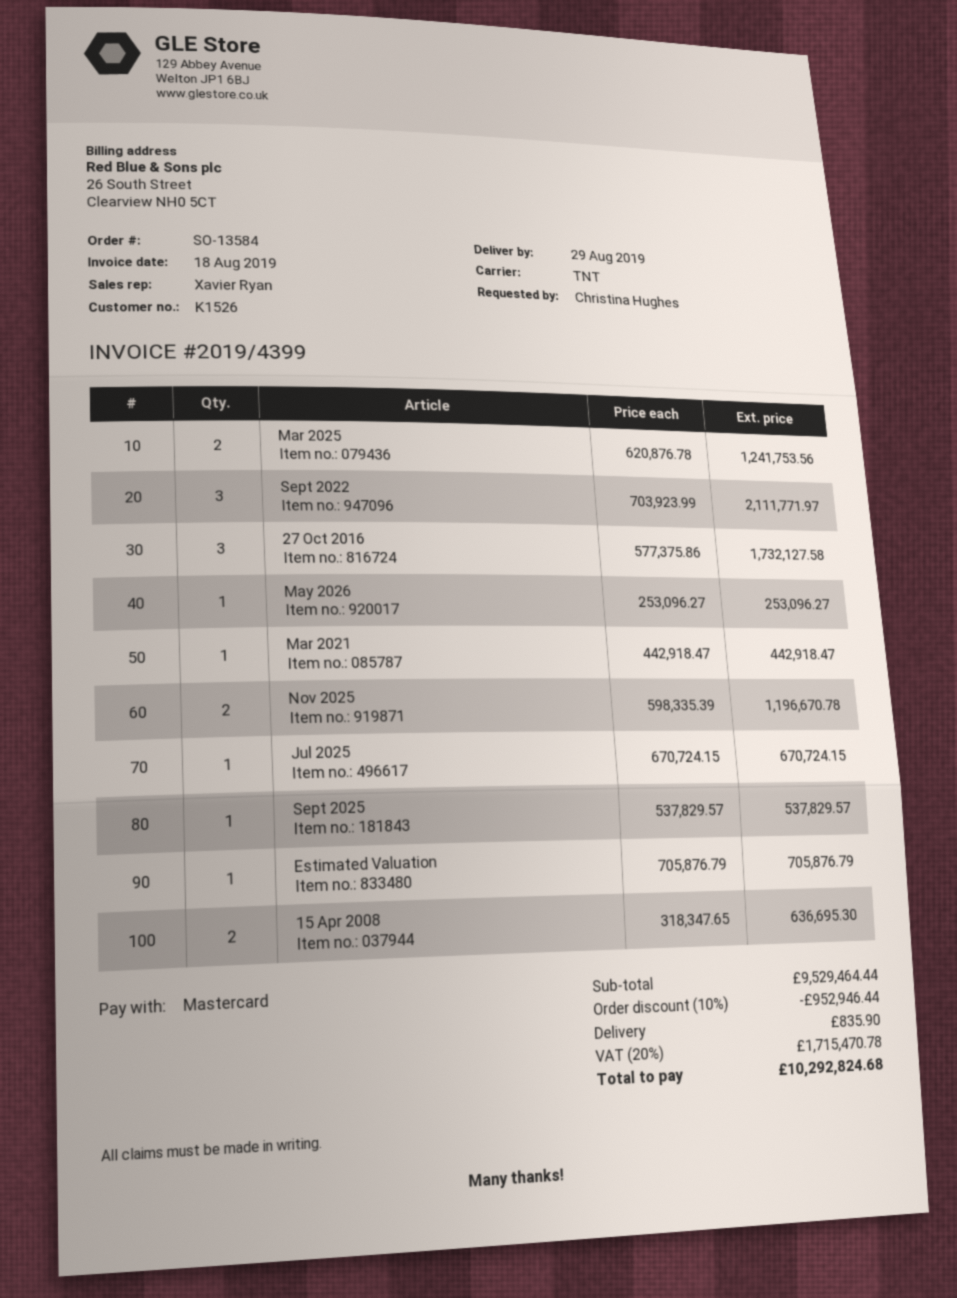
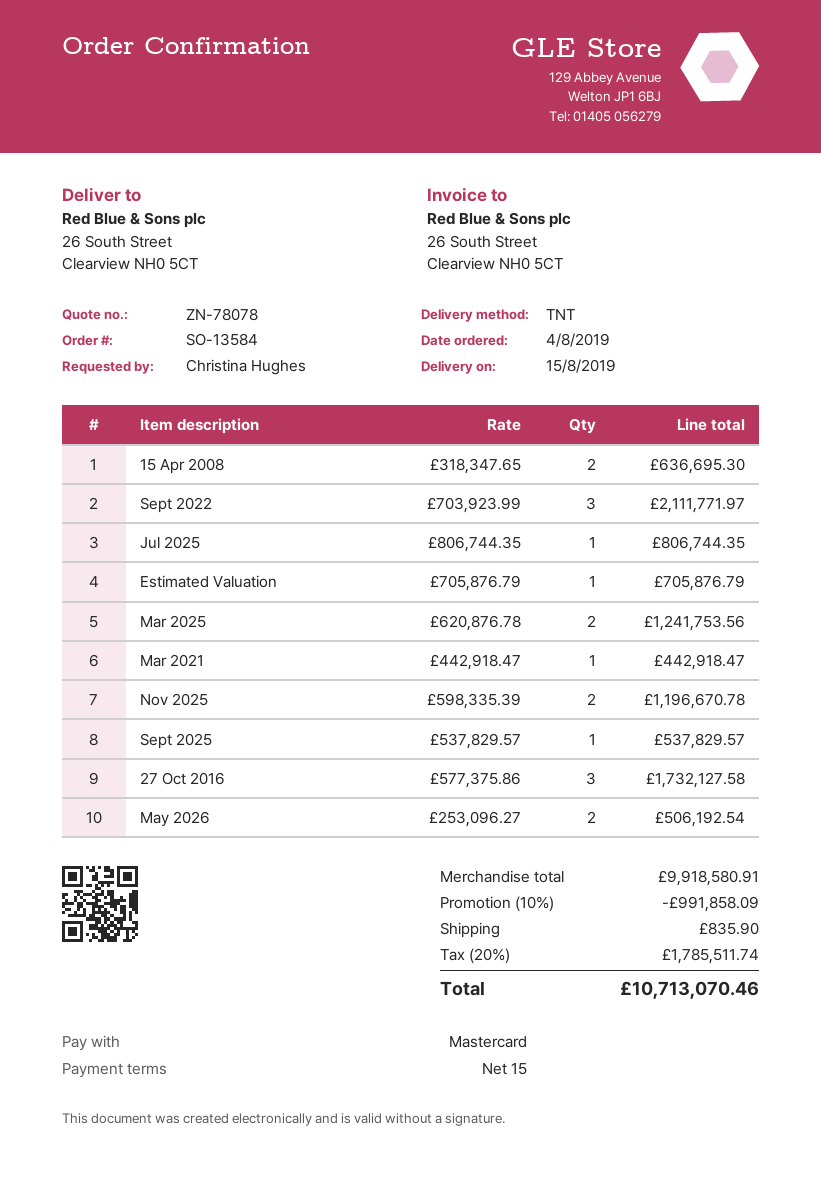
delivery date: 2019-08-29 -> 2019-08-15
May 2026: 1 x 253096.27 = 253096.27 -> 2 x 253096.27 = 506192.54
Jul 2025: 1 x 670724.15 = 670724.15 -> 1 x 806744.35 = 806744.35
subtotal: 9529464.44 -> 9918580.91
discount: 10% = 952946.44 -> 10% = 991858.09
tax: 20% = 1715470.78 -> 20% = 1785511.74
total: 10292824.68 -> 10713070.46

